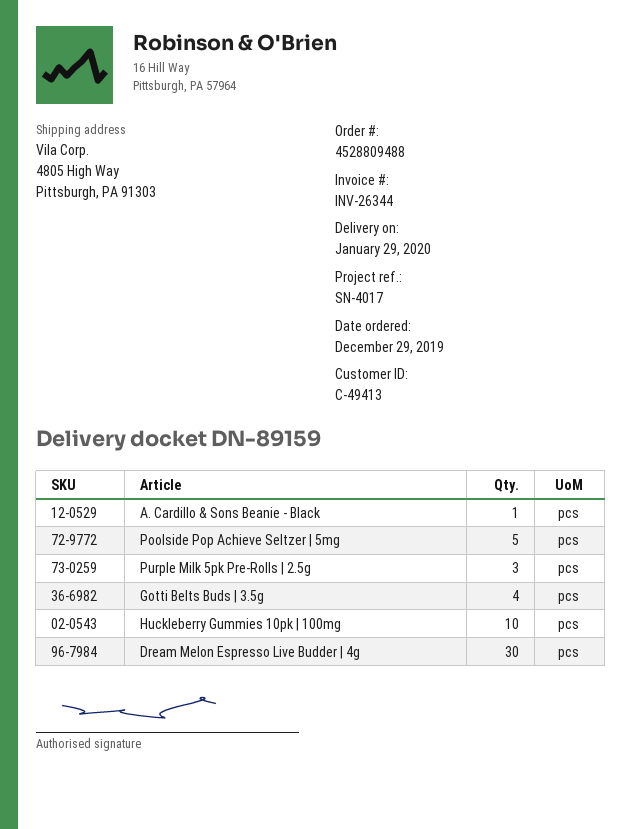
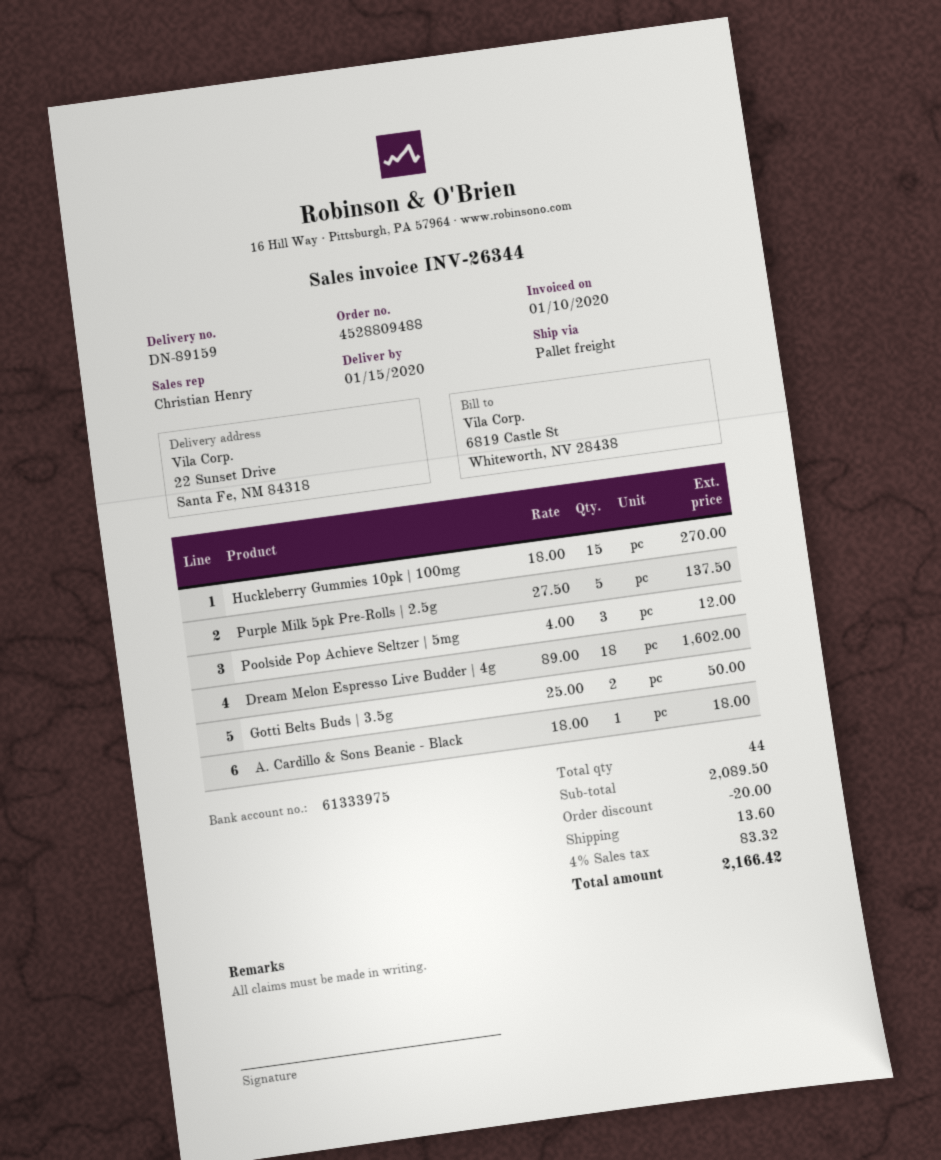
delivery date: 2020-01-29 -> 2020-01-15
ship to: 4805 High Way, Pittsburgh, PA 91303 -> 22 Sunset Drive, Santa Fe, NM 84318
Poolside Pop Achieve Seltzer | 5mg: 5 -> 3
Purple Milk 5pk Pre-Rolls | 2.5g: 3 -> 5
Gotti Belts Buds | 3.5g: 4 -> 2
Huckleberry Gummies 10pk | 100mg: 10 -> 15
Dream Melon Espresso Live Budder | 4g: 30 -> 18

